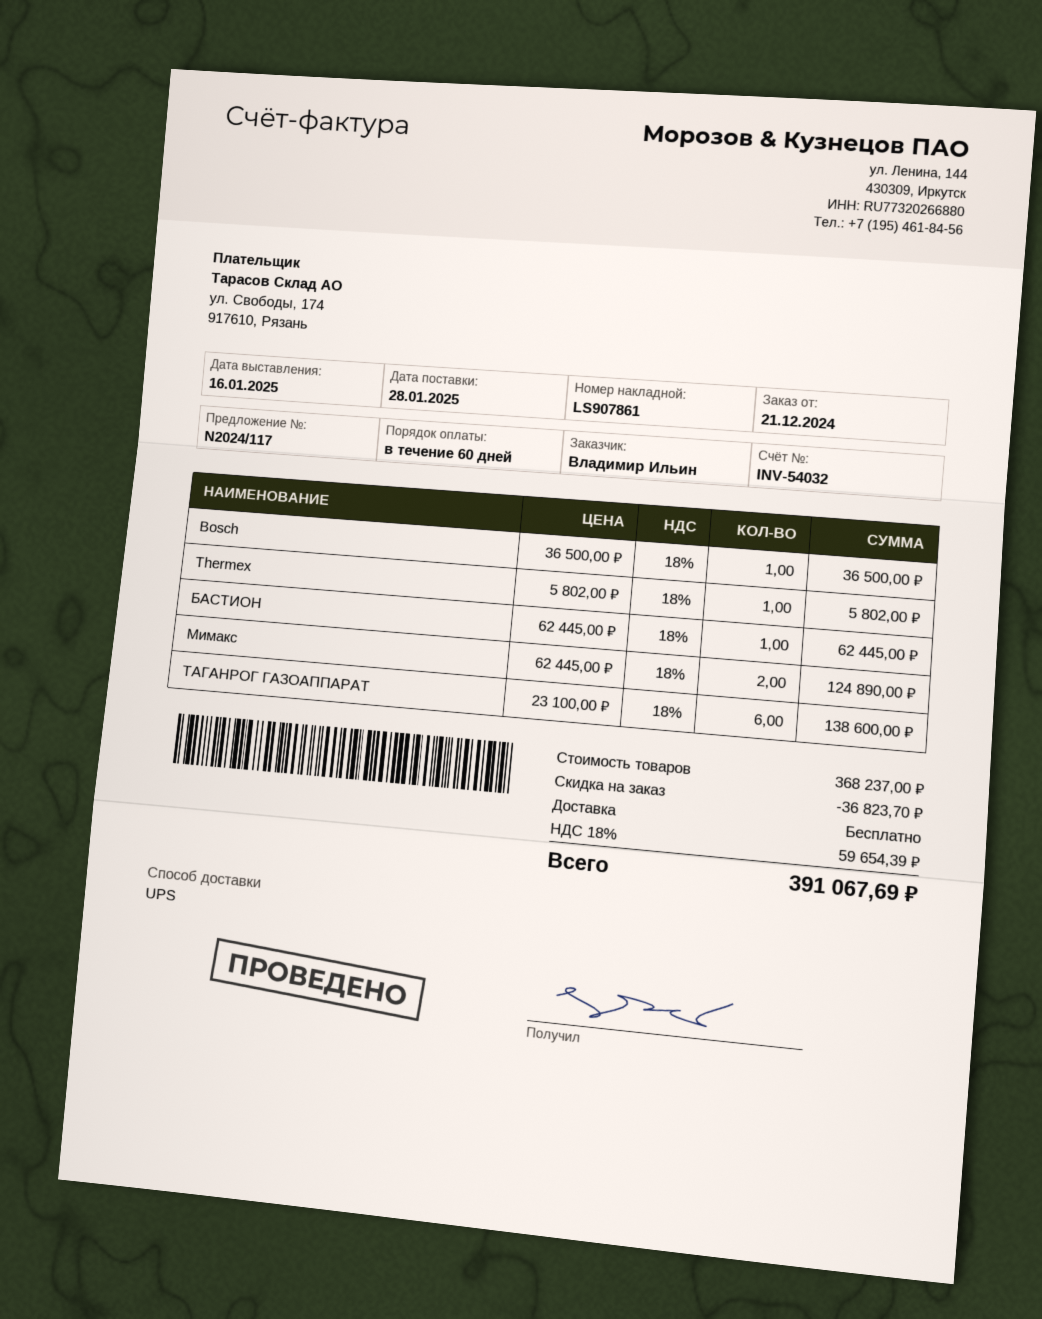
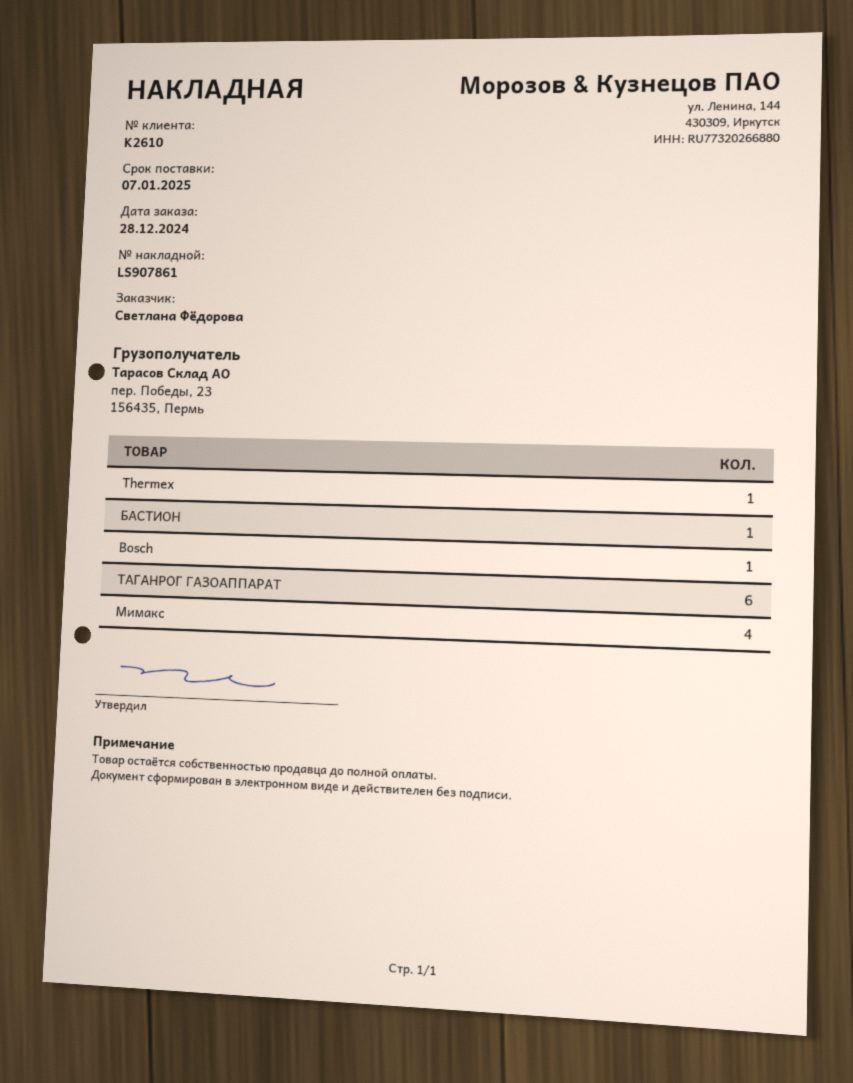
order date: 2024-12-21 -> 2024-12-28
delivery date: 2025-01-28 -> 2025-01-07
ordered by: Владимир Ильин -> Светлана Фёдорова
Мимакс: 2 -> 4

